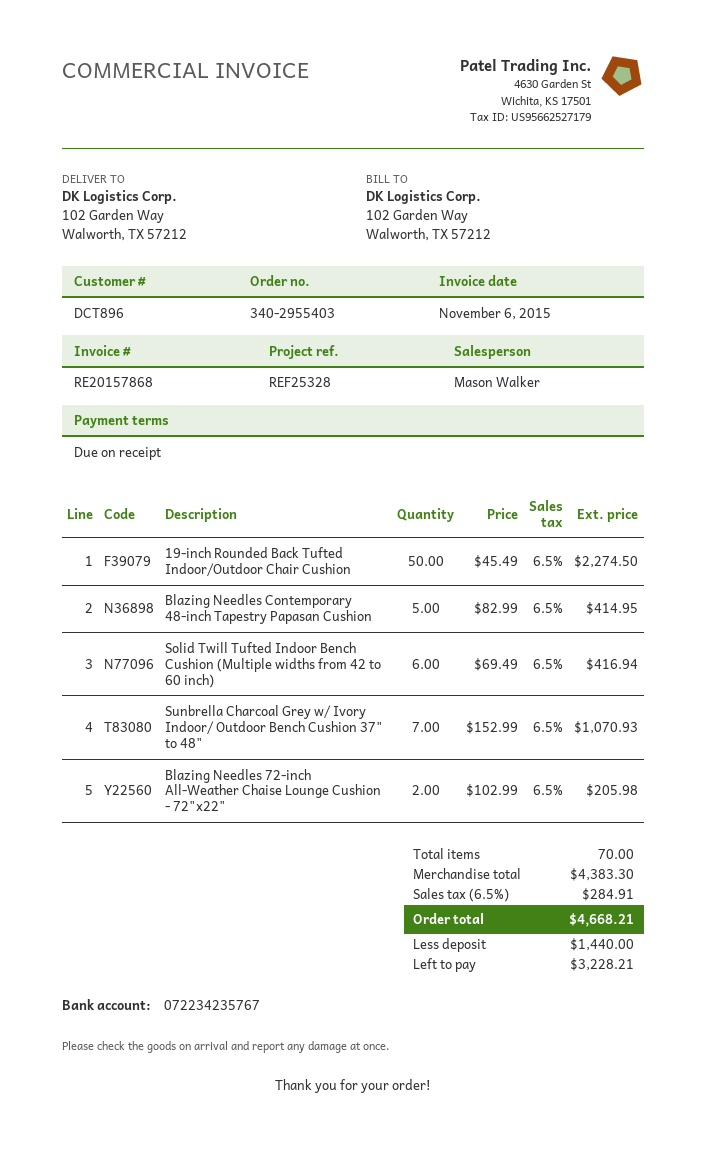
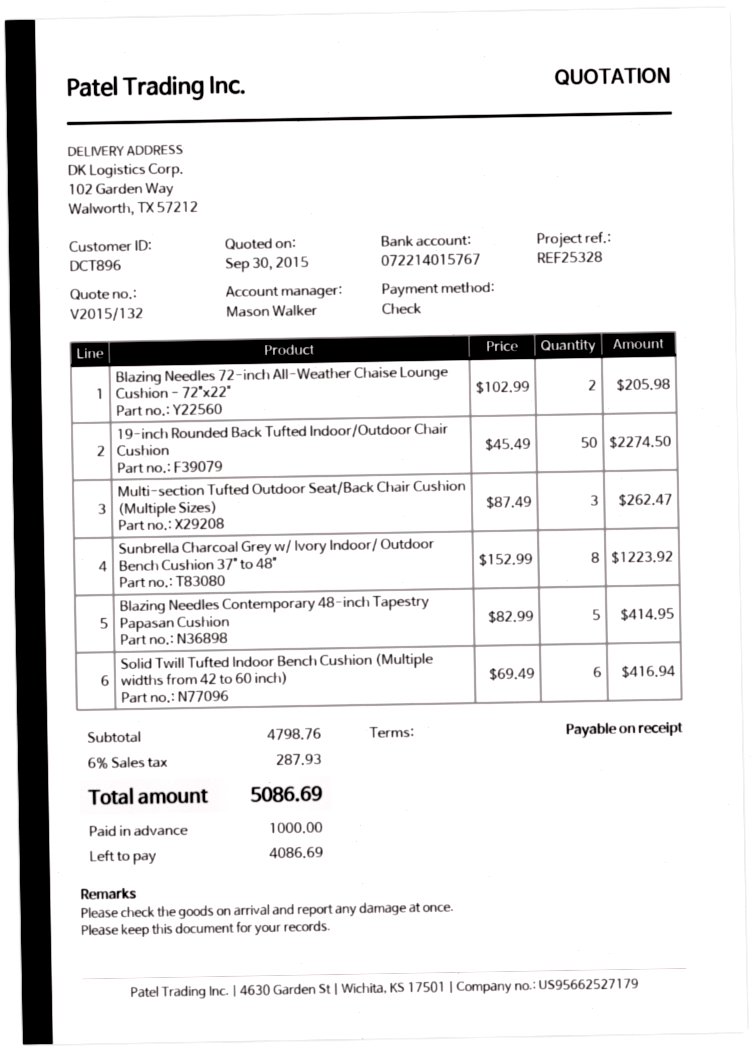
bank account: 072234235767 -> 072214015767
Sunbrella Charcoal Grey w/ Ivory Indoor/ Outdoor Bench Cushion 37" to 48": 7 x 152.99 = 1070.93 -> 8 x 152.99 = 1223.92
Multi-section Tufted Outdoor Seat/Back Chair Cushion (Multiple Sizes): none -> 3 x 87.49 = 262.47
subtotal: 4383.30 -> 4798.76
tax: 6.5% = 284.91 -> 6% = 287.93
total: 4668.21 -> 5086.69
deposit: 1440.00 -> 1000.00
balance: 3228.21 -> 4086.69

